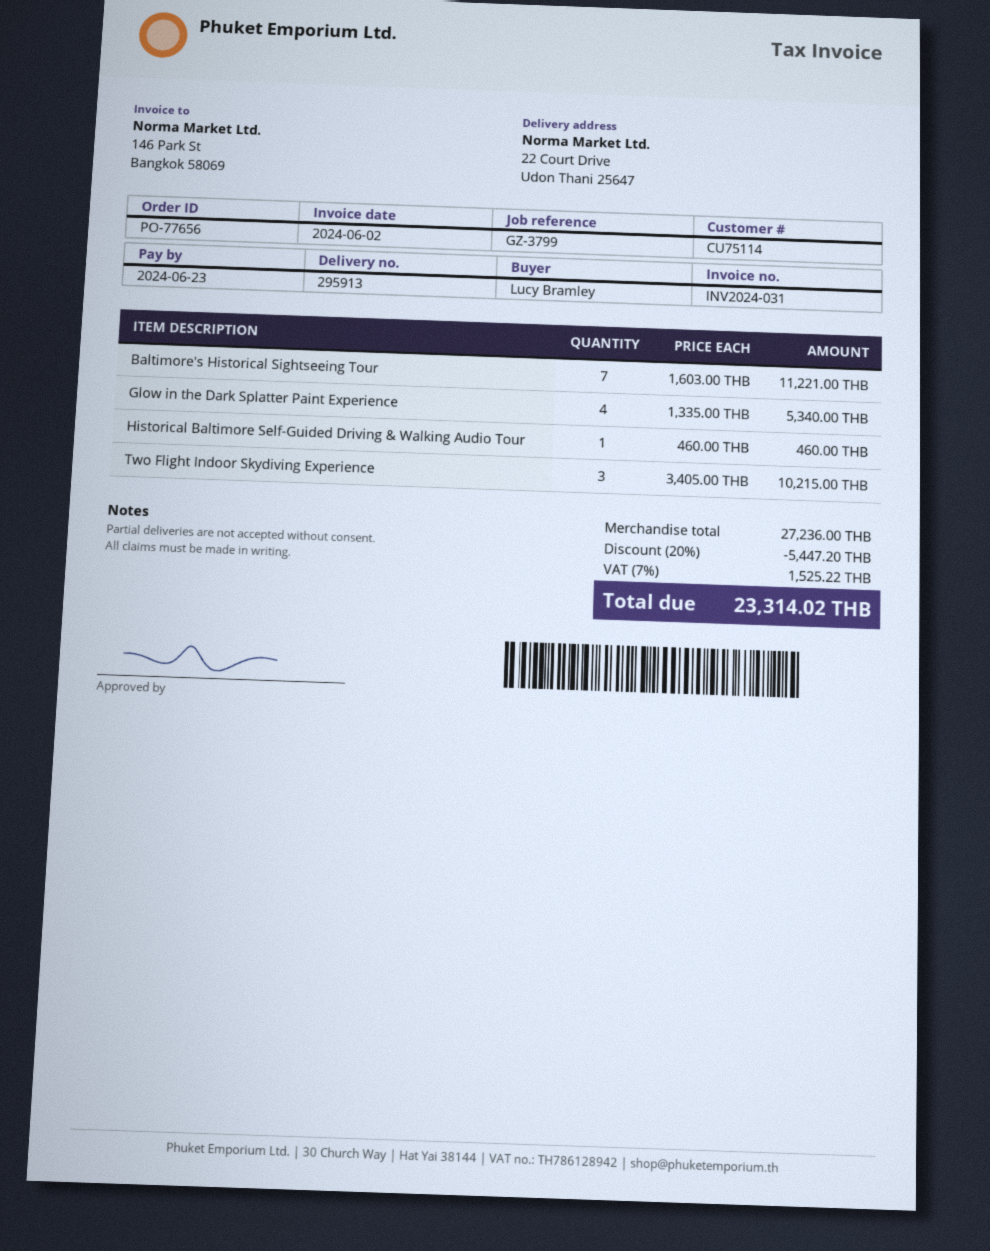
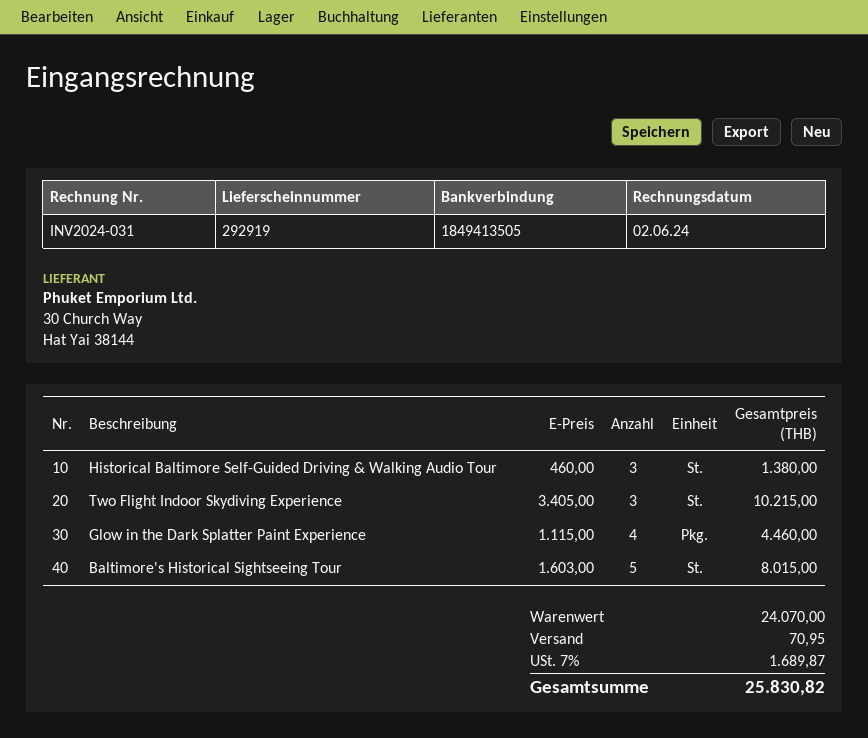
delivery note number: 295913 -> 292919
Baltimore's Historical Sightseeing Tour: 7 x 1603.00 = 11221.00 -> 5 x 1603.00 = 8015.00
Glow in the Dark Splatter Paint Experience: 4 x 1335.00 = 5340.00 -> 4 x 1115.00 = 4460.00
Historical Baltimore Self-Guided Driving & Walking Audio Tour: 1 x 460.00 = 460.00 -> 3 x 460.00 = 1380.00
subtotal: 27236.00 -> 24070.00
discount: 20% = 5447.20 -> none
shipping: none -> 70.95
tax: 7% = 1525.22 -> 7% = 1689.87
total: 23314.02 -> 25830.82

